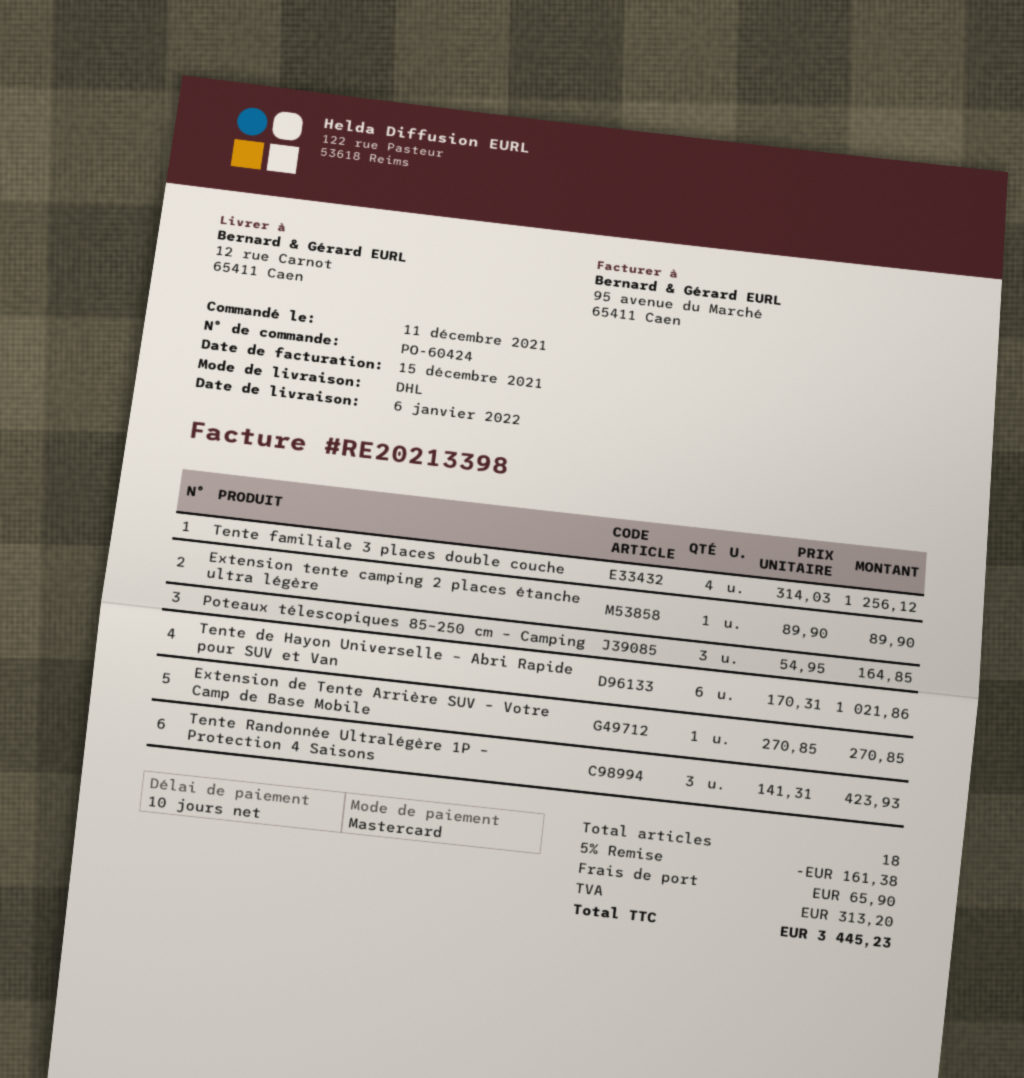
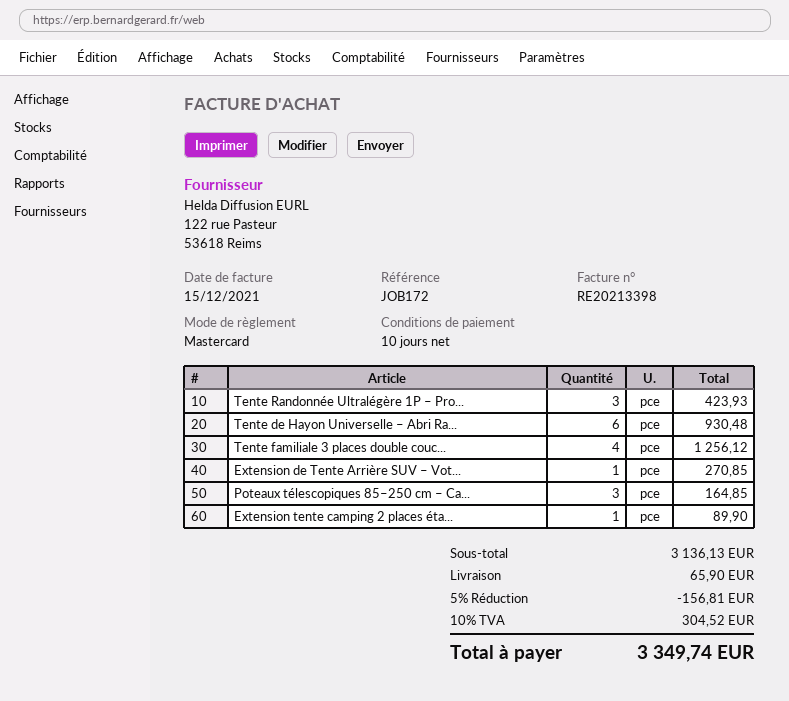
Tente de Hayon Universelle – Abri Rapide pour SUV et Van: 6 for 1021.86 -> 6 for 930.48
discount: 5% = 161.38 -> 5% = 156.81
tax: 313.20 -> 304.52
total: 3445.23 -> 3349.74

